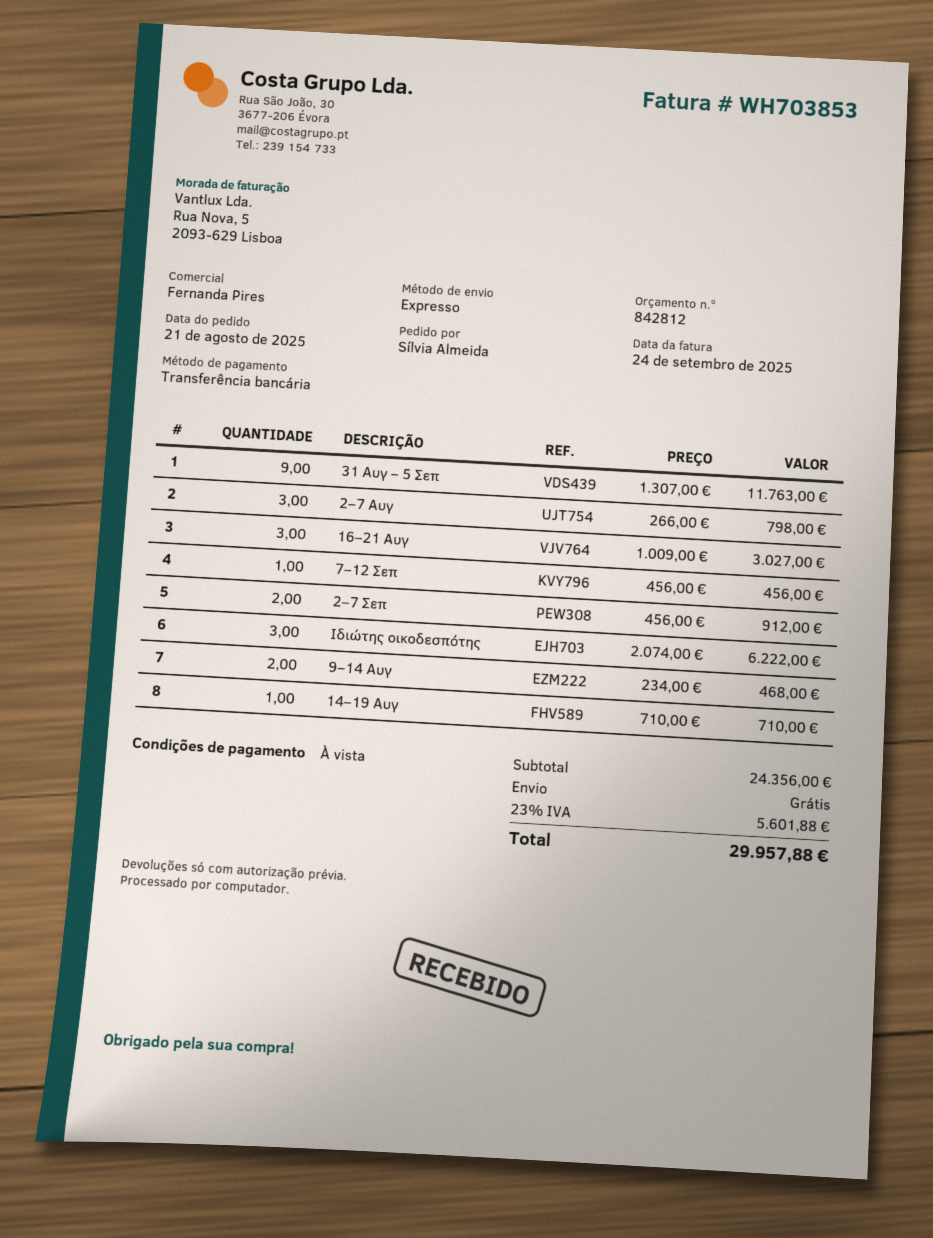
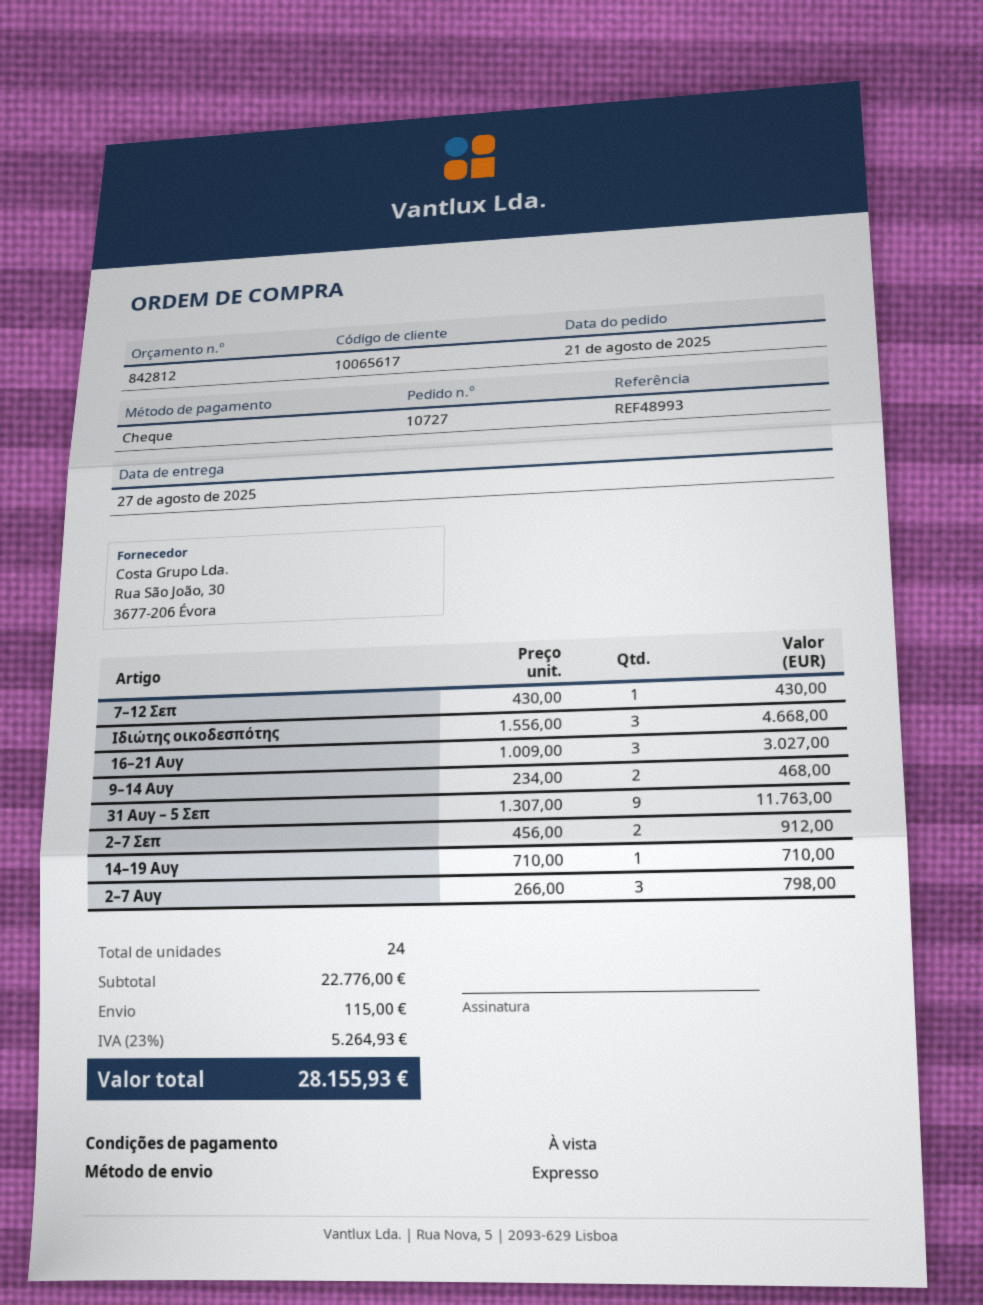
payment method: bank transfer -> cheque
7–12 Σεπ: 1 x 456.00 = 456.00 -> 1 x 430.00 = 430.00
Ιδιώτης οικοδεσπότης: 3 x 2074.00 = 6222.00 -> 3 x 1556.00 = 4668.00
subtotal: 24356.00 -> 22776.00
shipping: 0.00 -> 115.00
tax: 23% = 5601.88 -> 23% = 5264.93
total: 29957.88 -> 28155.93

